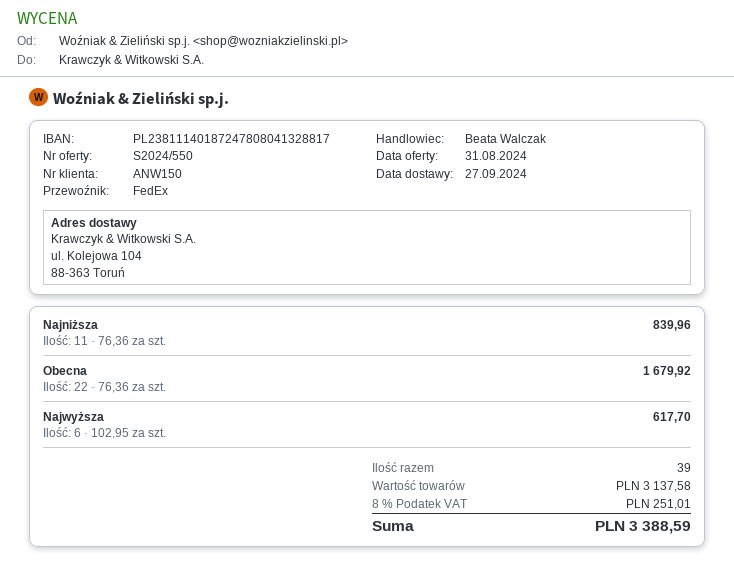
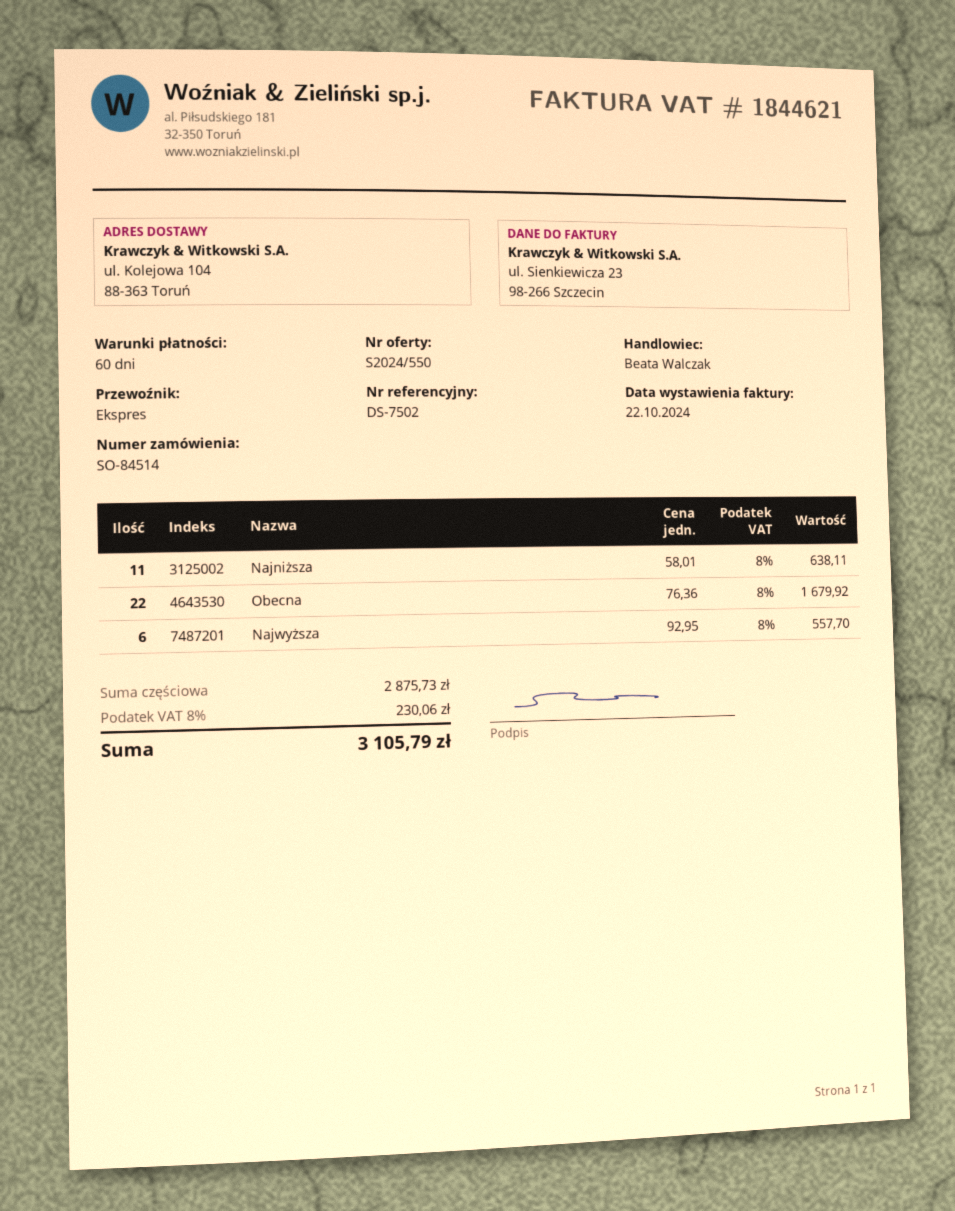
shipping method: FedEx -> express
Najniższa: 11 x 76.36 = 839.96 -> 11 x 58.01 = 638.11
Najwyższa: 6 x 102.95 = 617.70 -> 6 x 92.95 = 557.70
subtotal: 3137.58 -> 2875.73
tax: 8% = 251.01 -> 8% = 230.06
total: 3388.59 -> 3105.79

